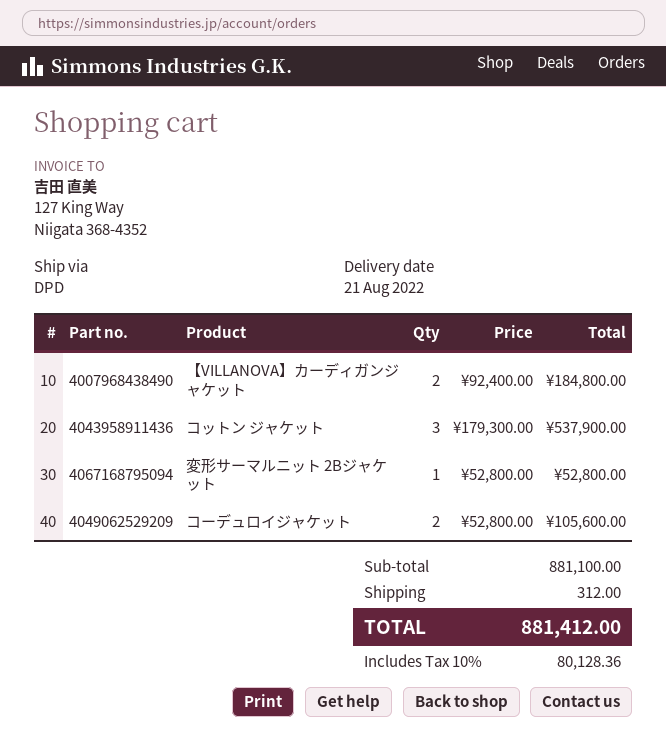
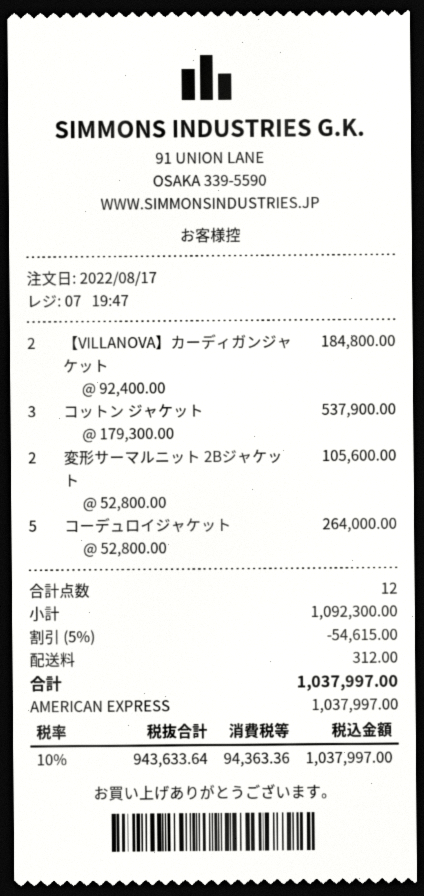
変形サーマルニット 2Bジャケット: 1 x 52800.00 = 52800.00 -> 2 x 52800.00 = 105600.00
コーデュロイジャケット: 2 x 52800.00 = 105600.00 -> 5 x 52800.00 = 264000.00
subtotal: 881100.00 -> 1092300.00
discount: none -> 5% = 54615.00
tax: 10% = 80128.36 -> 10% = 94363.36
total: 881412.00 -> 1037997.00

